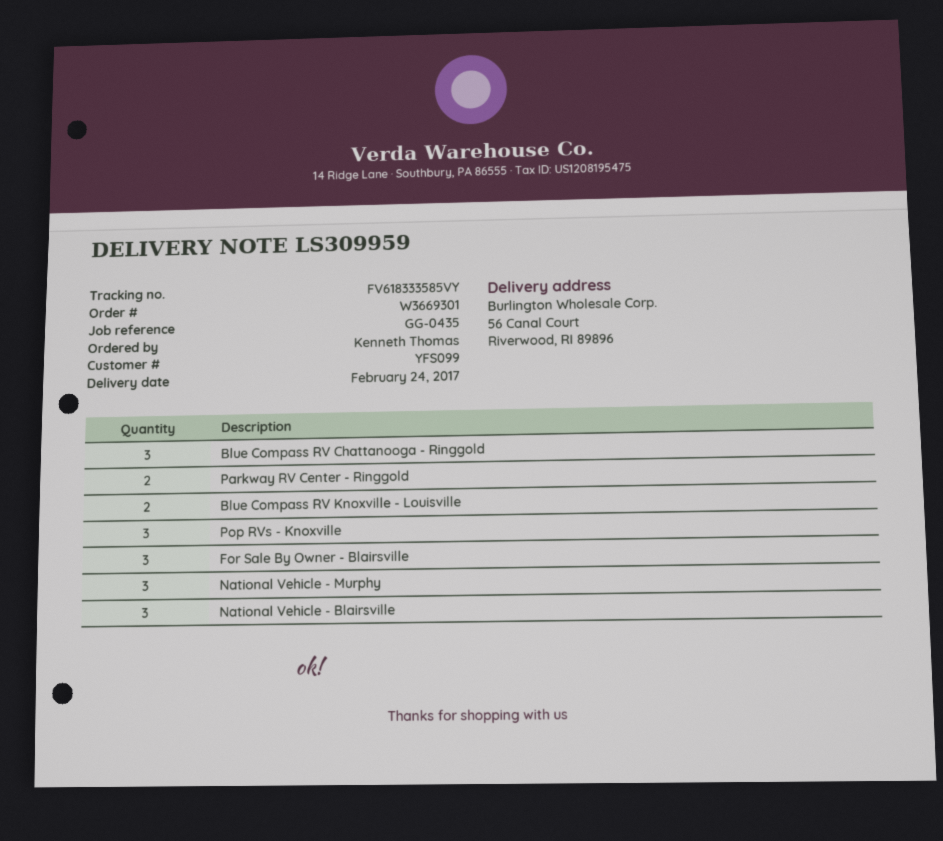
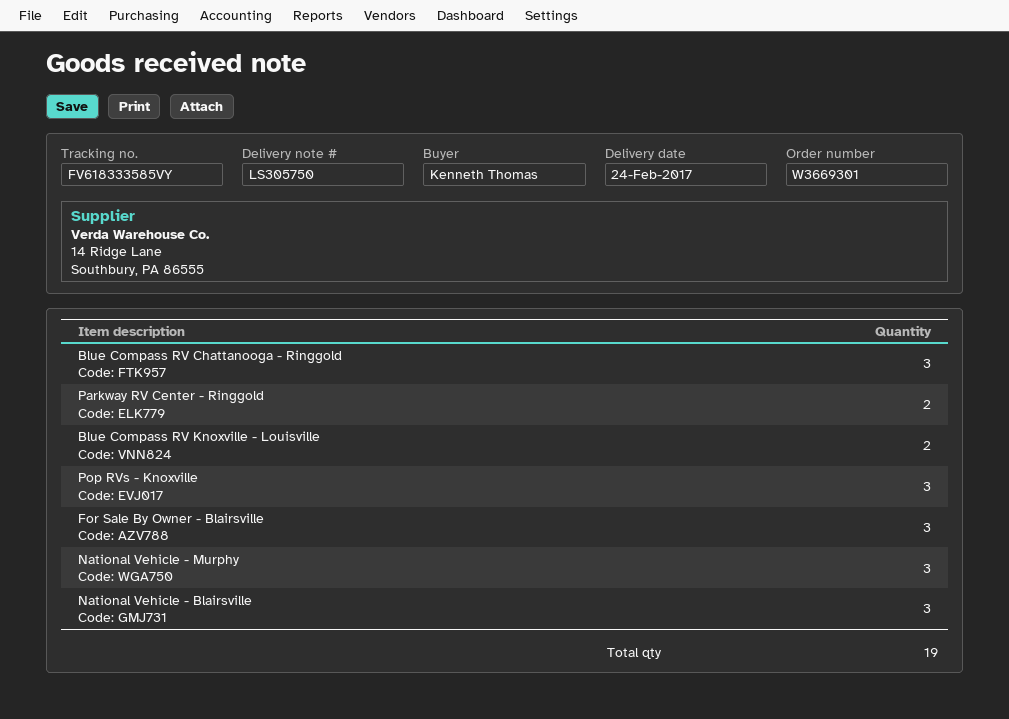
delivery note number: LS309959 -> LS305750

